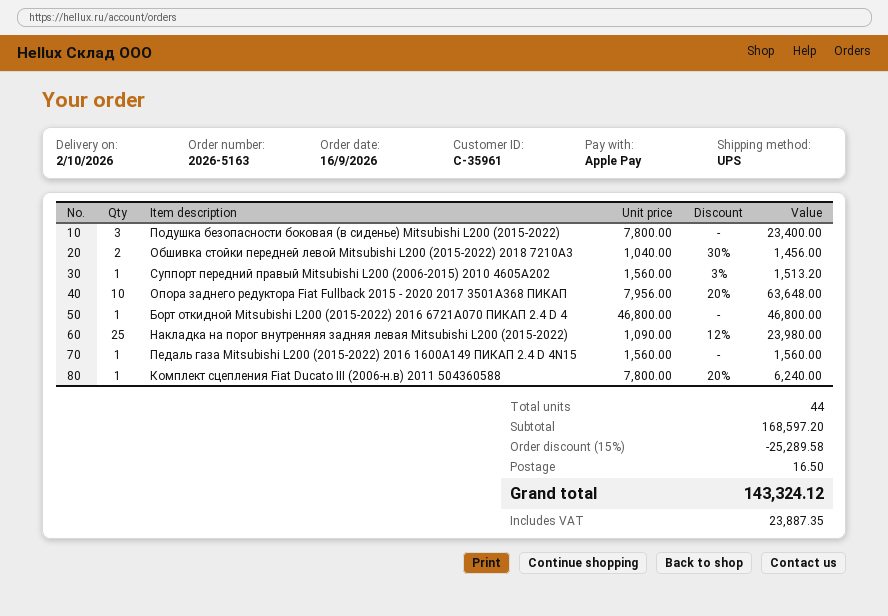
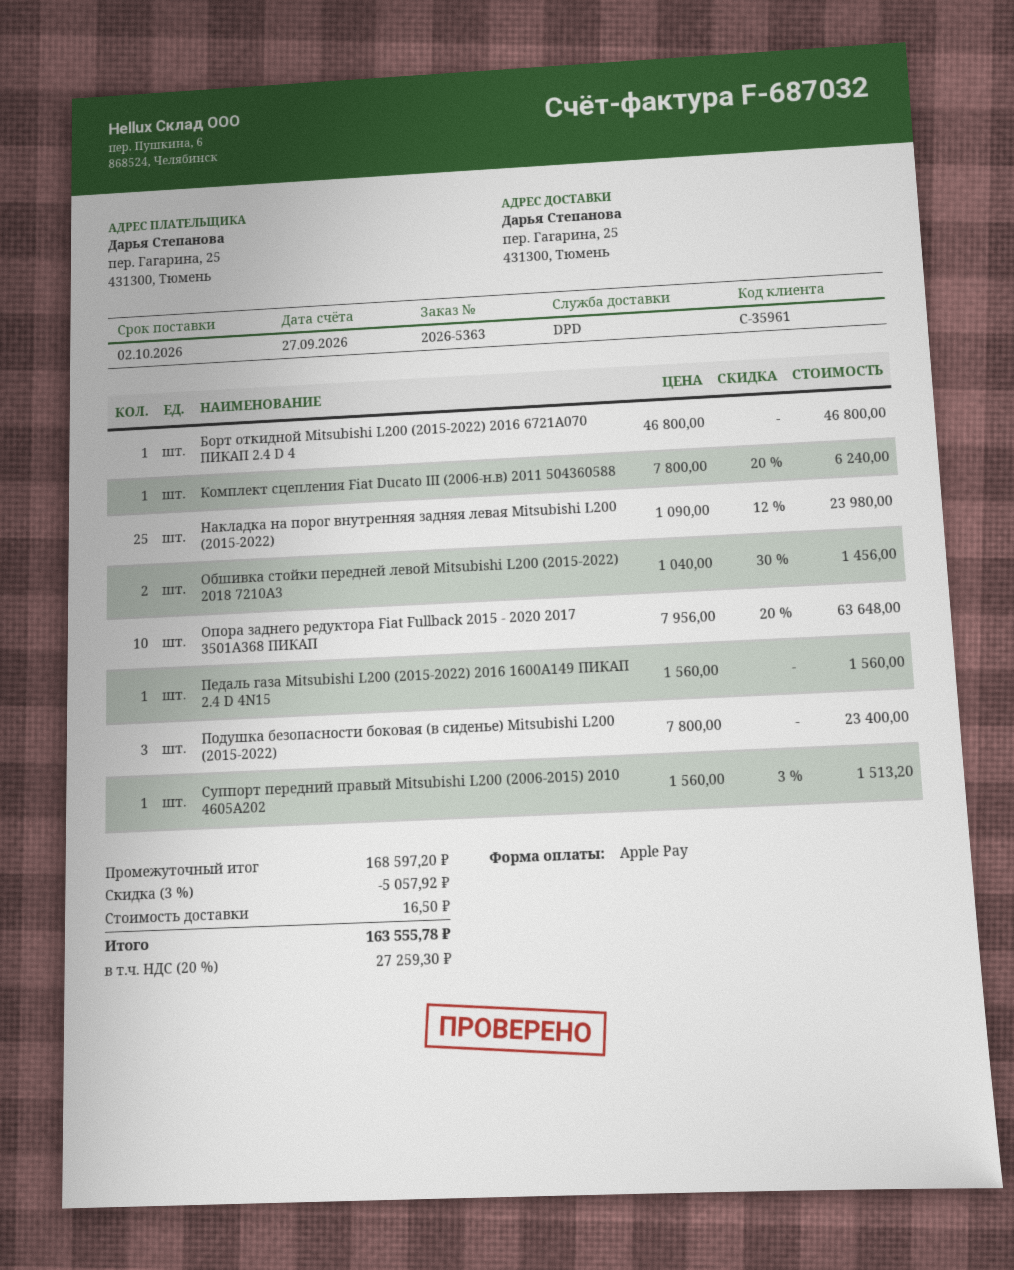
order number: 2026-5163 -> 2026-5363
shipping method: UPS -> DPD
discount: 15% = 25289.58 -> 3% = 5057.92
tax: 23887.35 -> 27259.30
total: 143324.12 -> 163555.78

